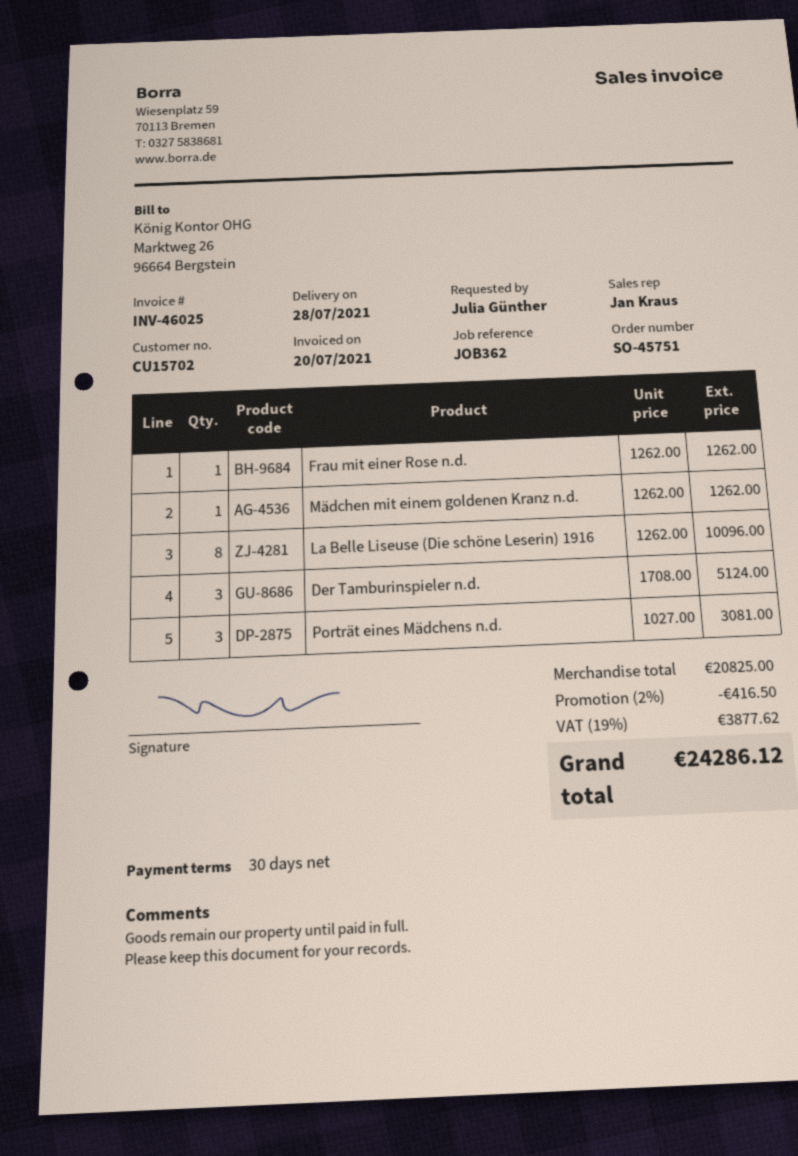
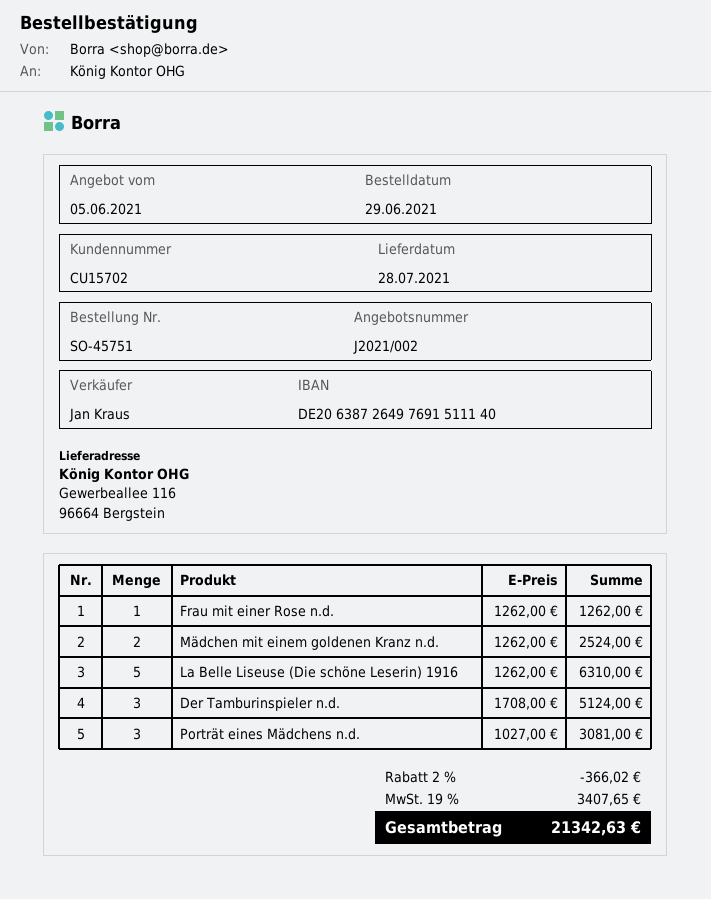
Mädchen mit einem goldenen Kranz n.d.: 1 x 1262.00 = 1262.00 -> 2 x 1262.00 = 2524.00
La Belle Liseuse (Die schöne Leserin) 1916: 8 x 1262.00 = 10096.00 -> 5 x 1262.00 = 6310.00
discount: 2% = 416.50 -> 2% = 366.02
tax: 19% = 3877.62 -> 19% = 3407.65
total: 24286.12 -> 21342.63

